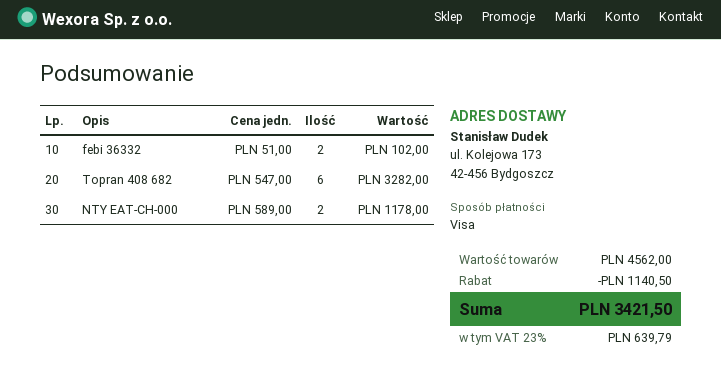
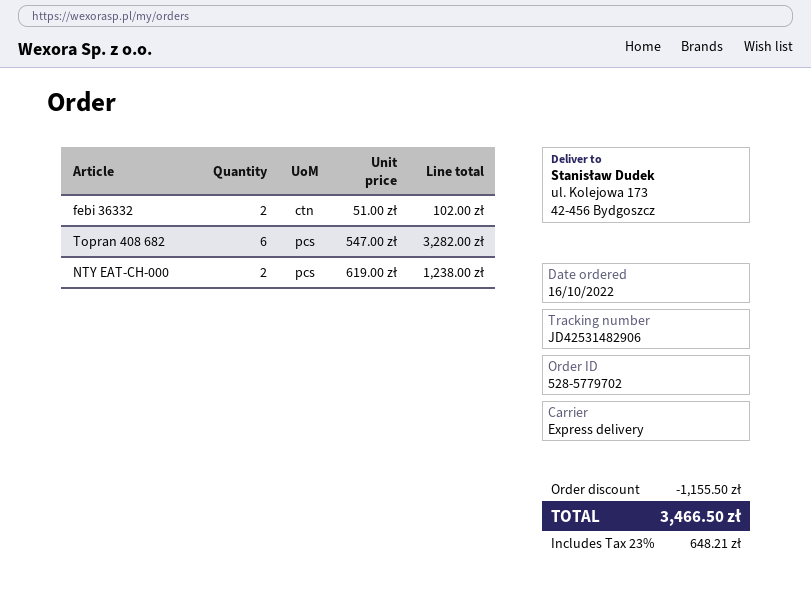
NTY EAT-CH-000: 2 x 589.00 = 1178.00 -> 2 x 619.00 = 1238.00
discount: 1140.50 -> 1155.50
tax: 23% = 639.79 -> 23% = 648.21
total: 3421.50 -> 3466.50

